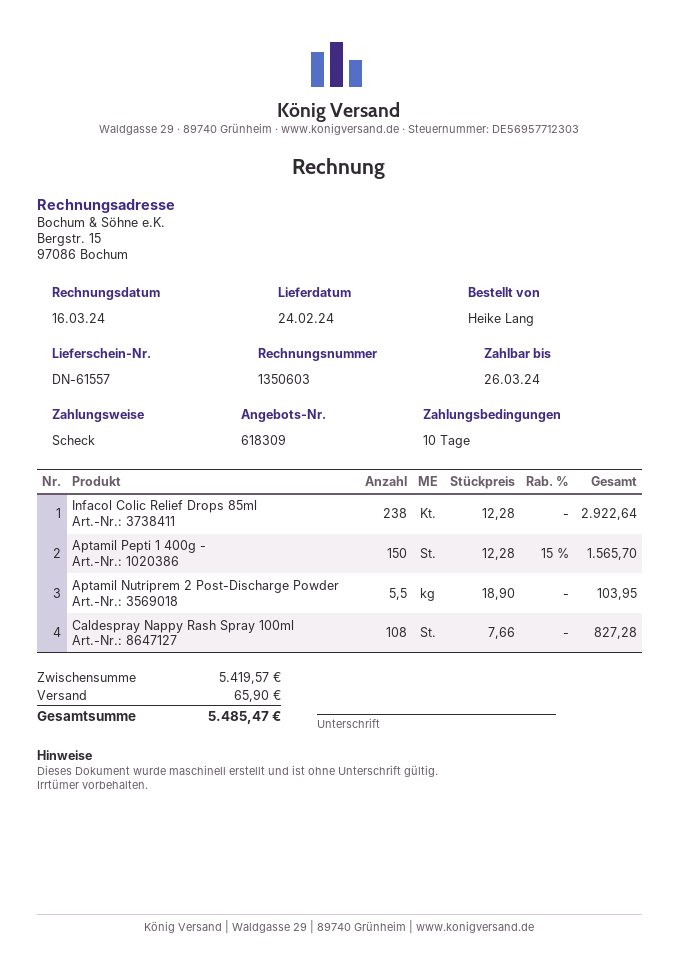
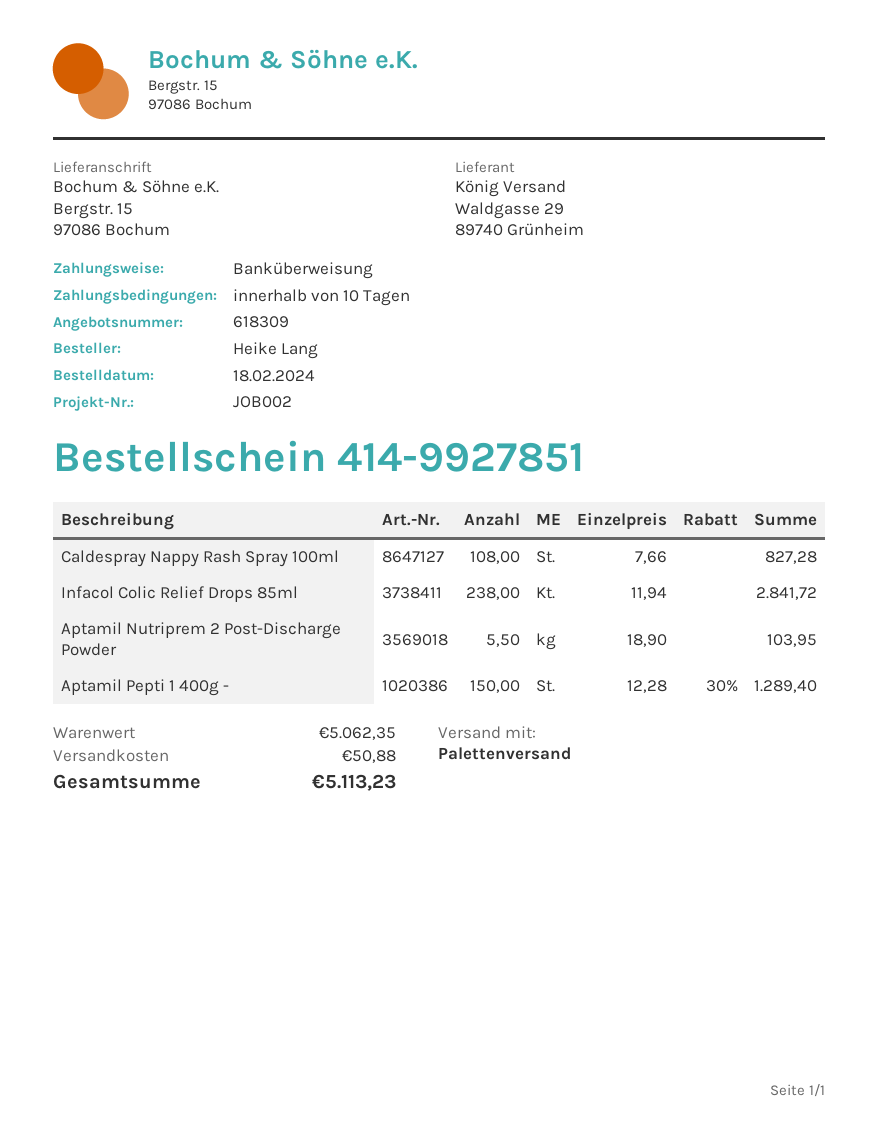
payment method: cheque -> bank transfer
Infacol Colic Relief Drops 85ml: 238 x 12.28 = 2922.64 -> 238 x 11.94 = 2841.72
Aptamil Pepti 1 400g -: 150 x 12.28 - 15% = 1565.70 -> 150 x 12.28 - 30% = 1289.40
subtotal: 5419.57 -> 5062.35
shipping: 65.90 -> 50.88
total: 5485.47 -> 5113.23

